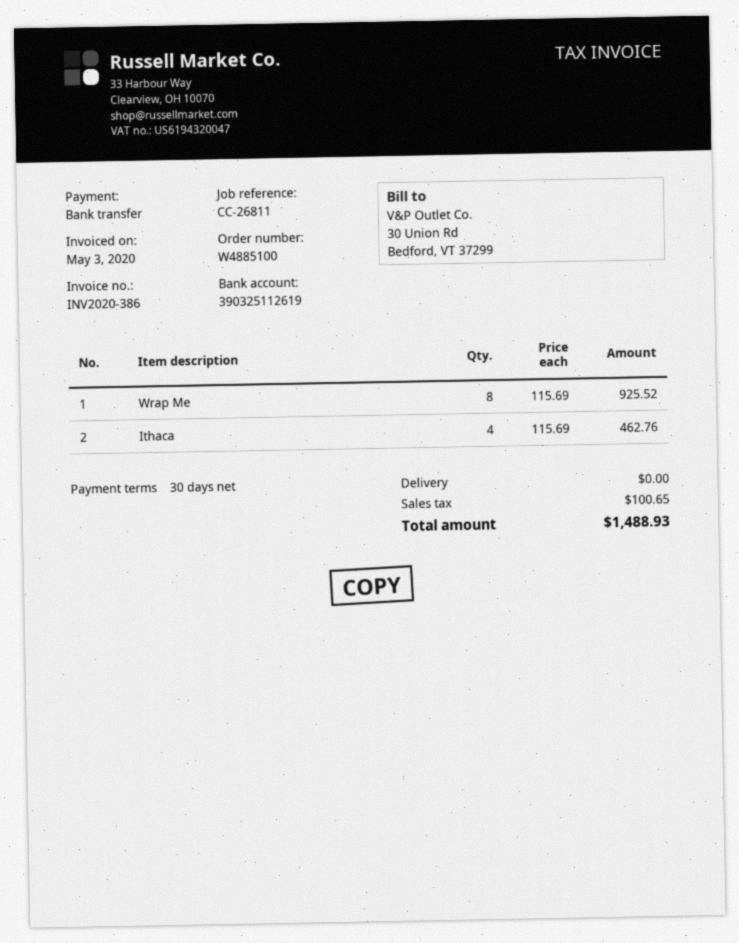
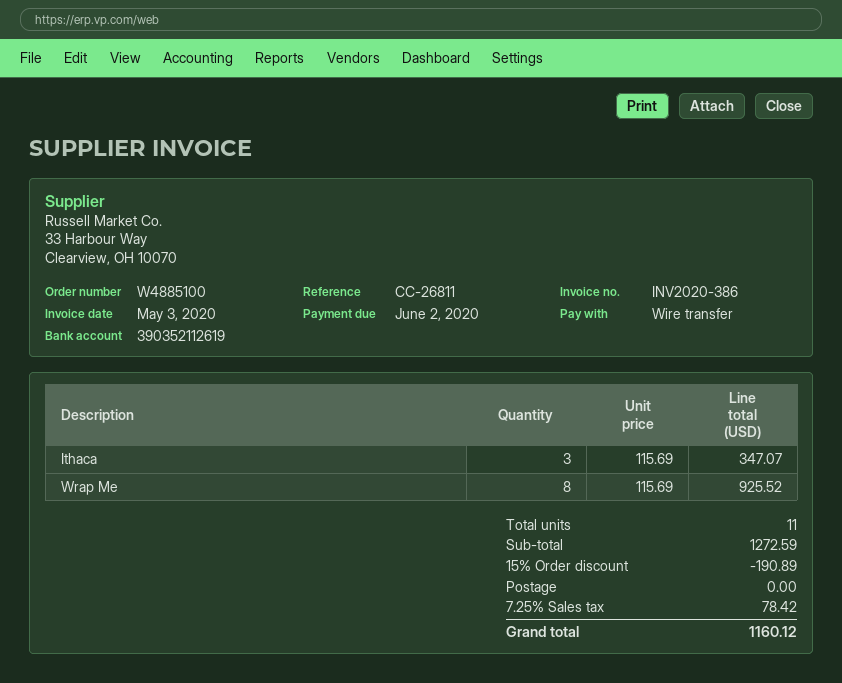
bank account: 390325112619 -> 390352112619
Ithaca: 4 x 115.69 = 462.76 -> 3 x 115.69 = 347.07
discount: none -> 15% = 190.89
tax: 100.65 -> 78.42
total: 1488.93 -> 1160.12

